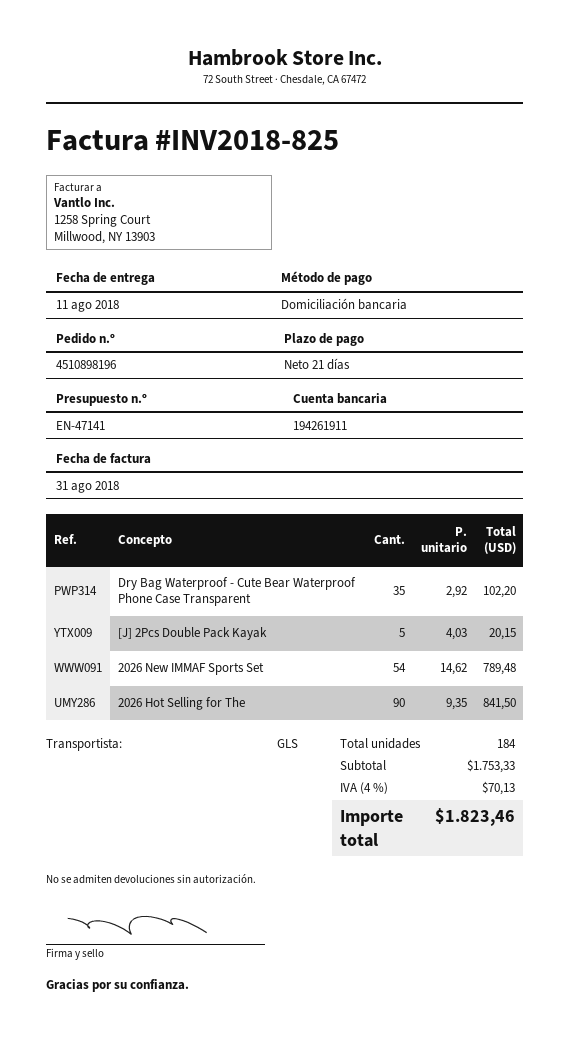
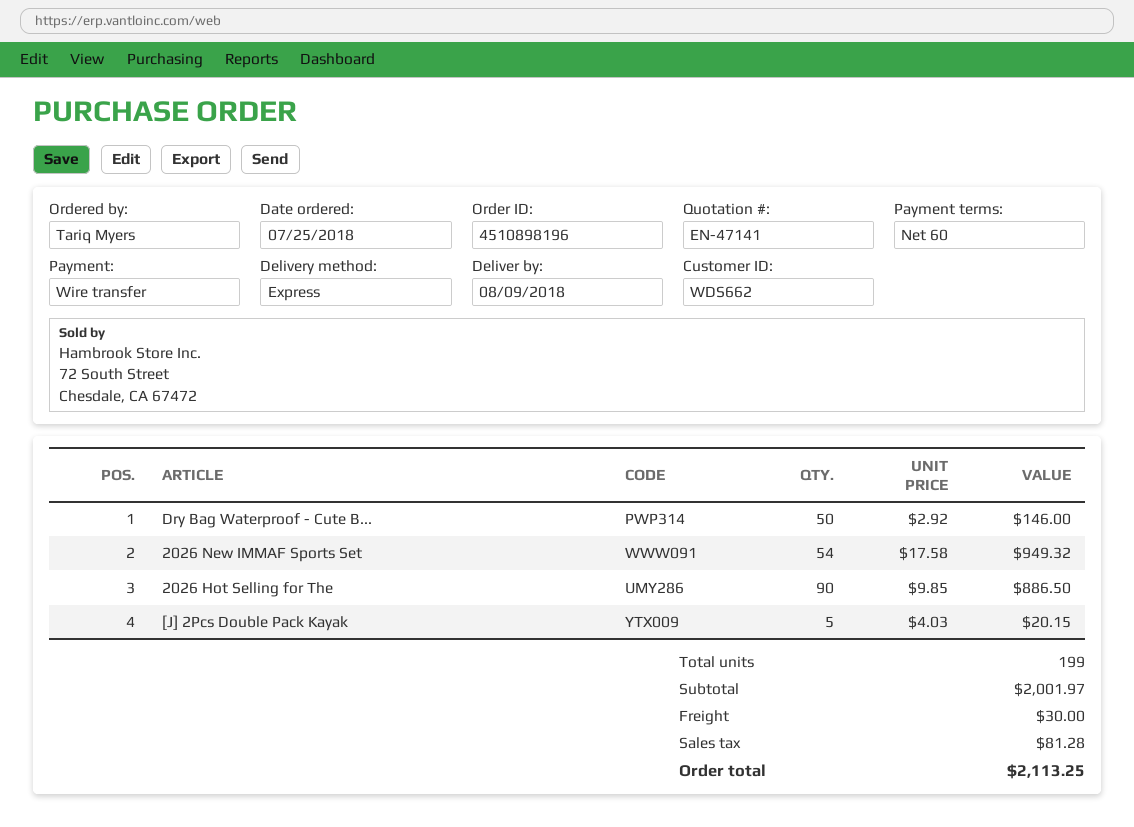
delivery date: 2018-08-11 -> 2018-08-09
payment terms: 21 days -> 60 days
payment method: direct debit -> bank transfer
shipping method: GLS -> express
Dry Bag Waterproof - Cute Bear Waterproof Phone Case Transparent: 35 x 2.92 = 102.20 -> 50 x 2.92 = 146.00
2026 New IMMAF Sports Set: 54 x 14.62 = 789.48 -> 54 x 17.58 = 949.32
2026 Hot Selling for The: 90 x 9.35 = 841.50 -> 90 x 9.85 = 886.50
total quantity: 184 -> 199
subtotal: 1753.33 -> 2001.97
shipping: none -> 30.00
tax: 70.13 -> 81.28
total: 1823.46 -> 2113.25

